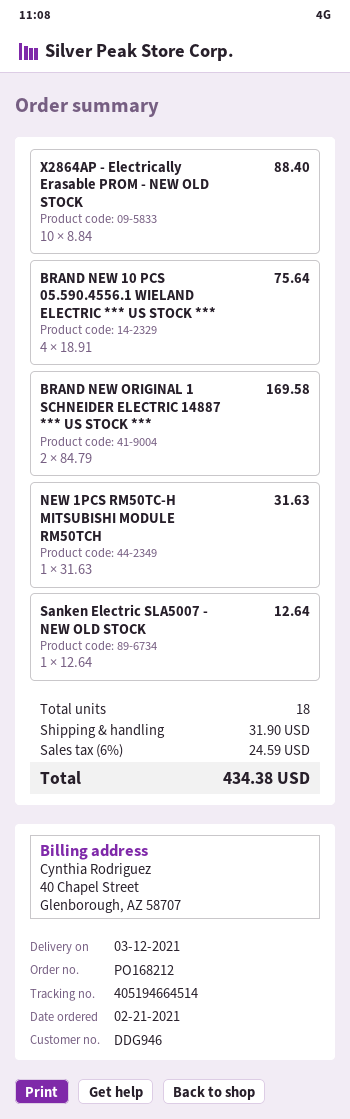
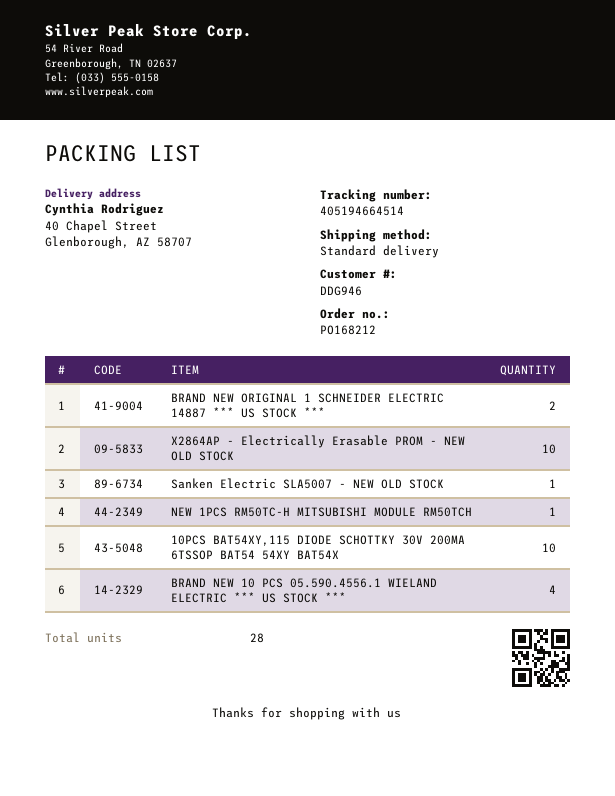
10PCS BAT54XY,115 DIODE SCHOTTKY 30V 200MA 6TSSOP BAT54 54XY BAT54X: none -> 10
total quantity: 18 -> 28

